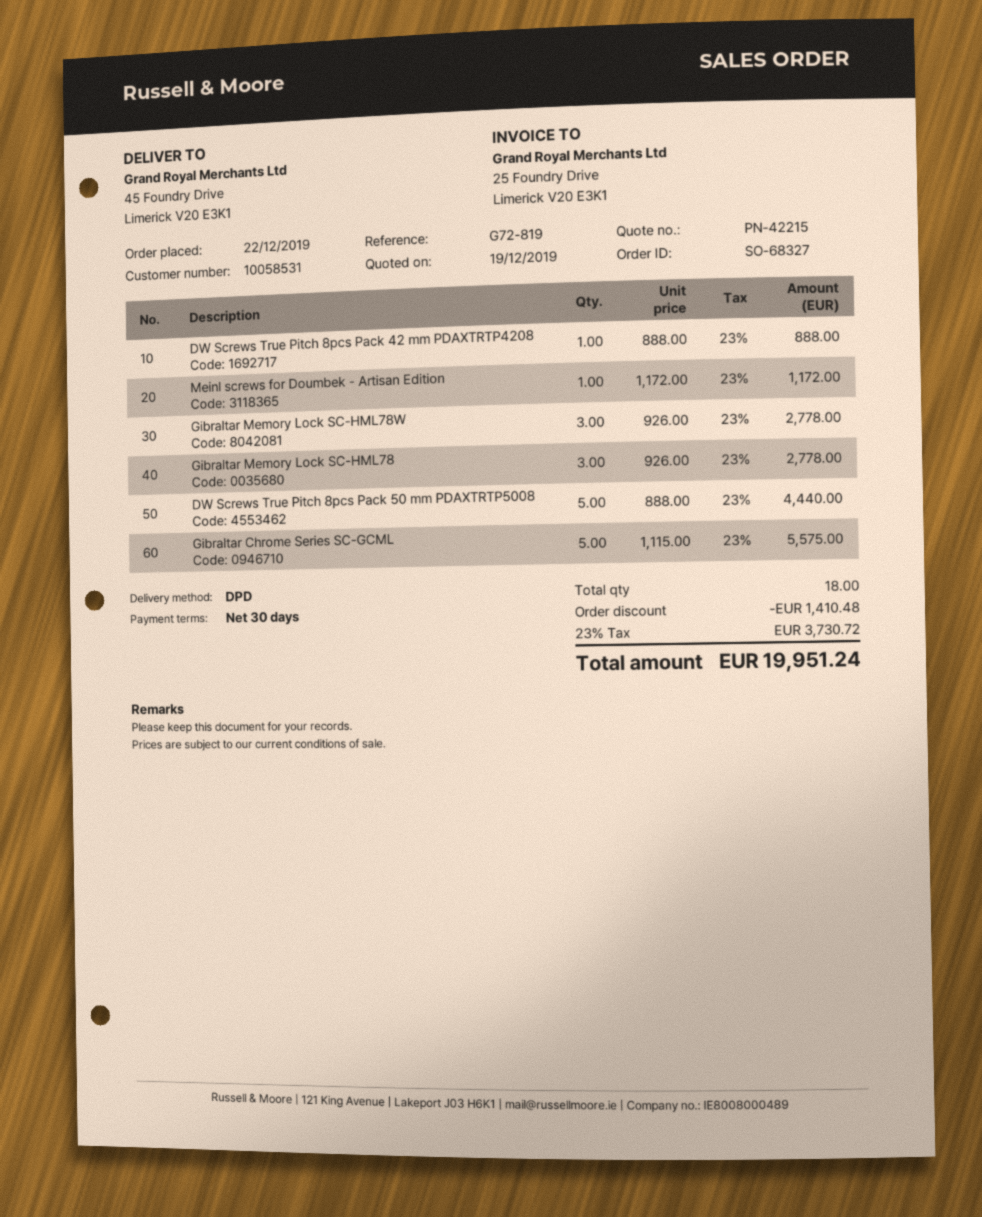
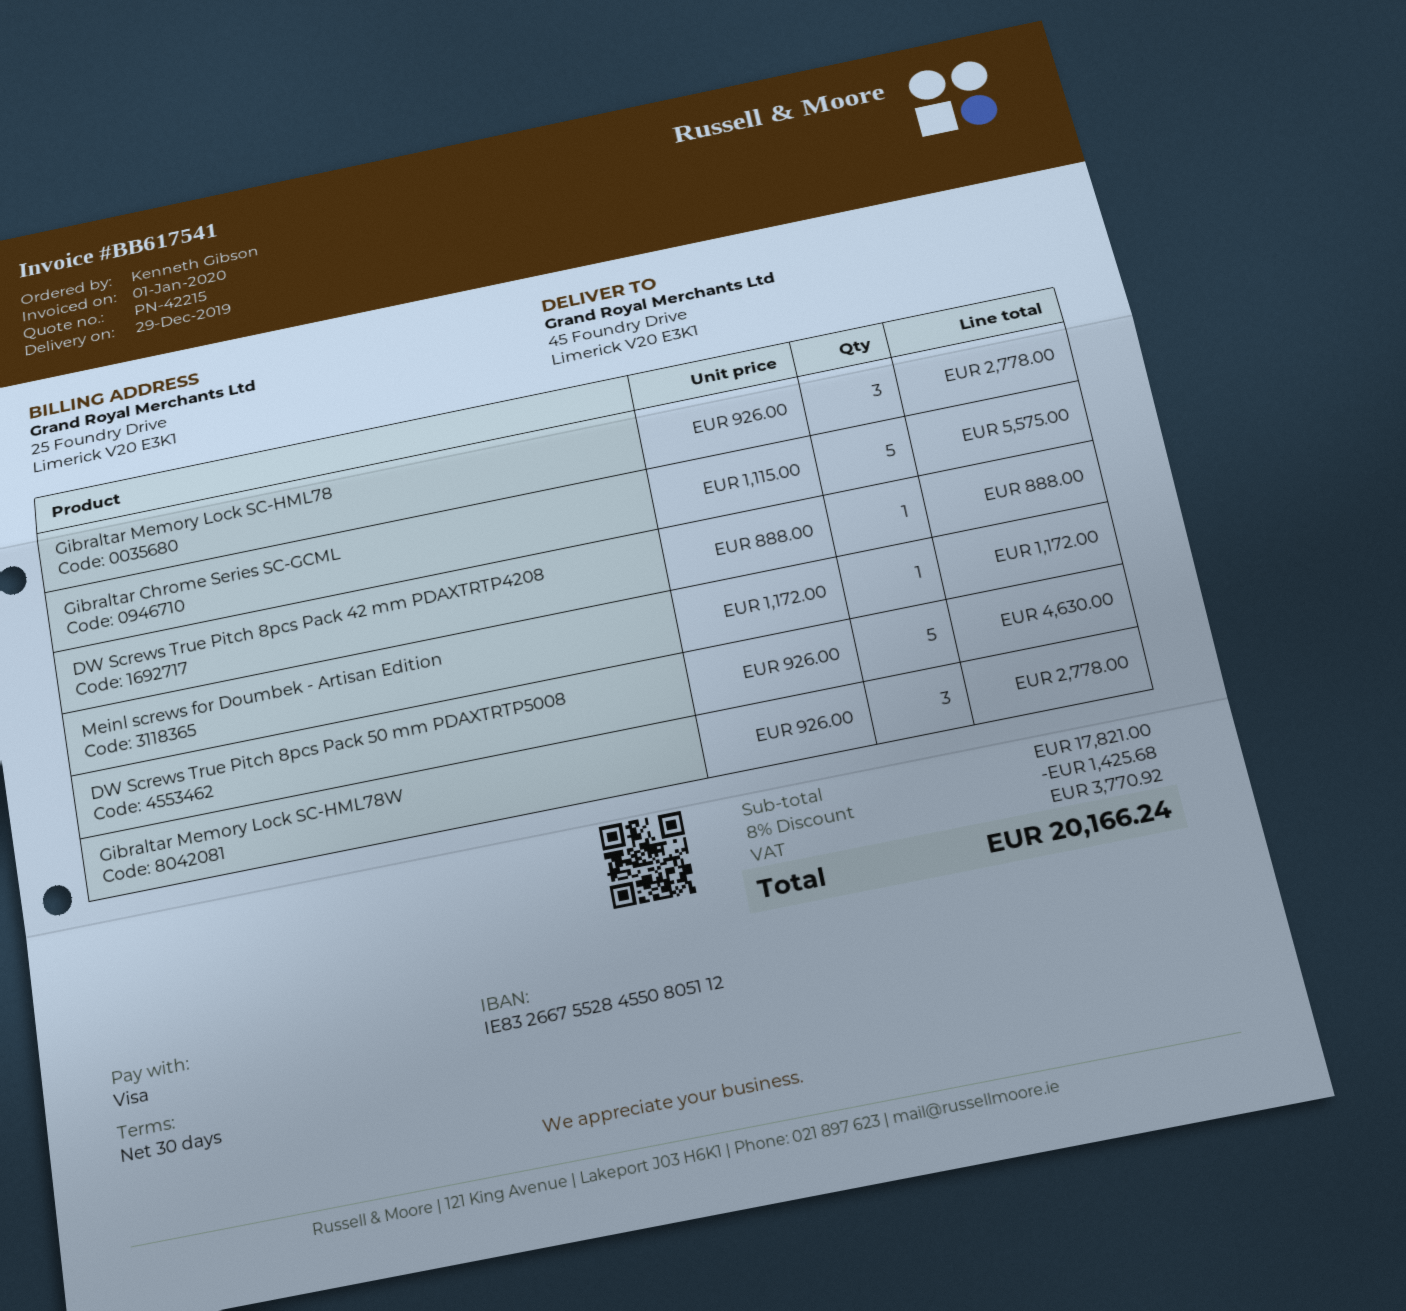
DW Screws True Pitch 8pcs Pack 50 mm PDAXTRTP5008: 5 x 888.00 = 4440.00 -> 5 x 926.00 = 4630.00
discount: 1410.48 -> 1425.68
tax: 3730.72 -> 3770.92
total: 19951.24 -> 20166.24

